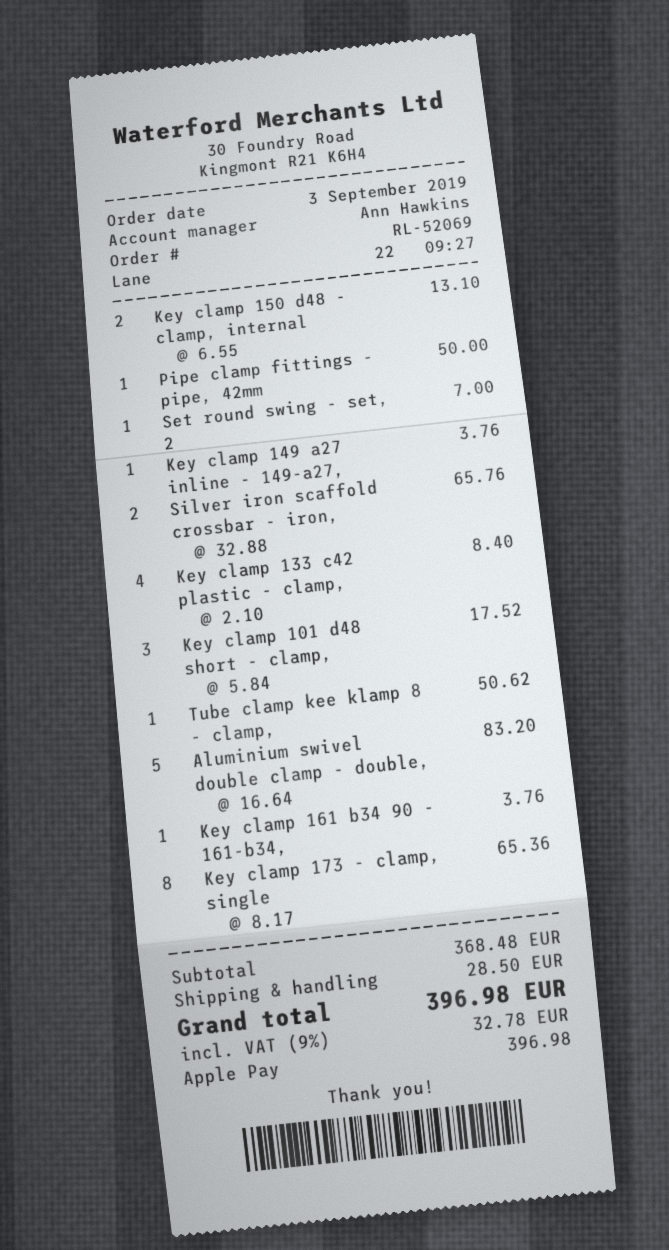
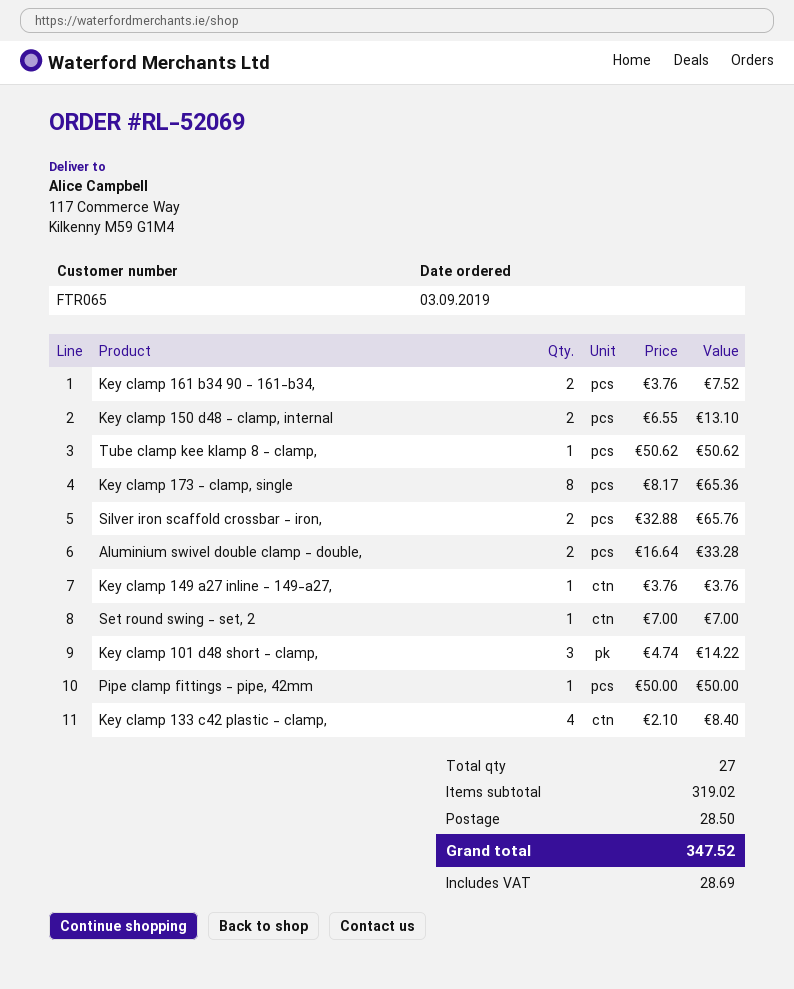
Key clamp 101 d48 short - clamp,: 3 x 5.84 = 17.52 -> 3 x 4.74 = 14.22
Aluminium swivel double clamp - double,: 5 x 16.64 = 83.20 -> 2 x 16.64 = 33.28
Key clamp 161 b34 90 - 161-b34,: 1 x 3.76 = 3.76 -> 2 x 3.76 = 7.52
subtotal: 368.48 -> 319.02
tax: 32.78 -> 28.69
total: 396.98 -> 347.52

